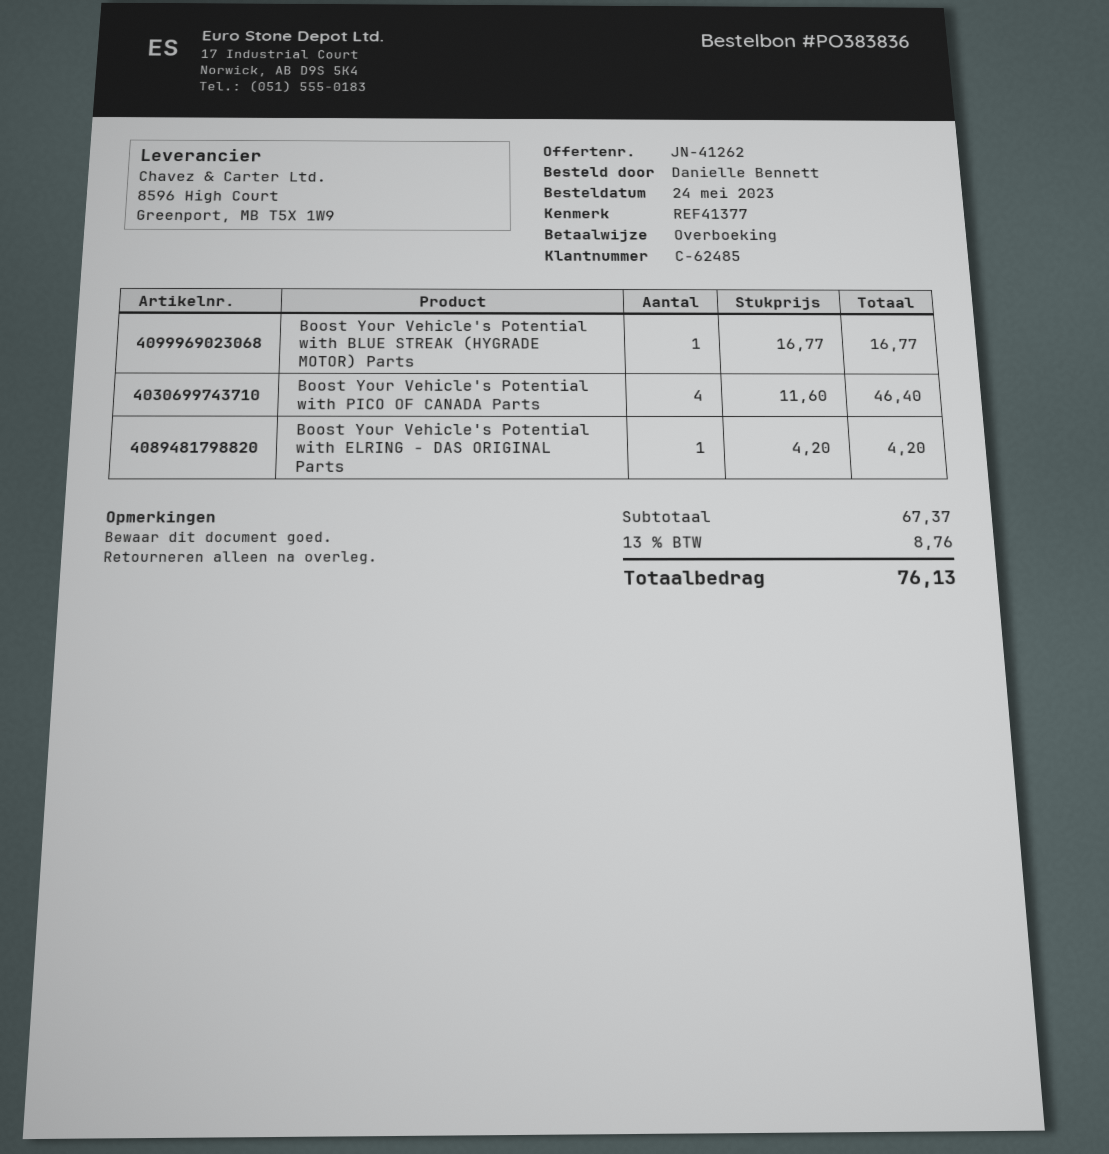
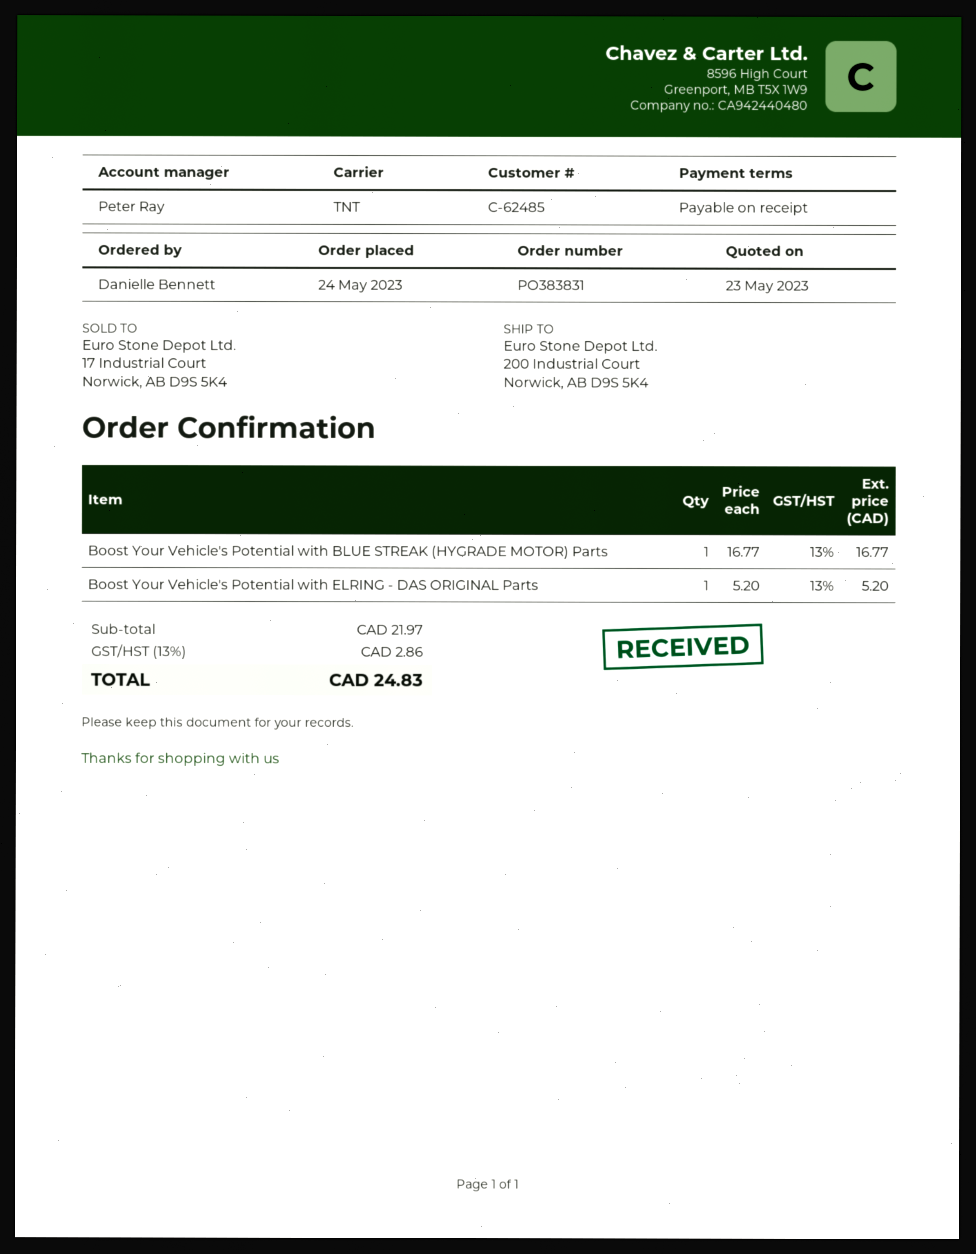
order number: PO383836 -> PO383831
Boost Your Vehicle's Potential with PICO OF CANADA Parts: 4 x 11.60 = 46.40 -> none
Boost Your Vehicle's Potential with ELRING - DAS ORIGINAL Parts: 1 x 4.20 = 4.20 -> 1 x 5.20 = 5.20
subtotal: 67.37 -> 21.97
tax: 13% = 8.76 -> 13% = 2.86
total: 76.13 -> 24.83

